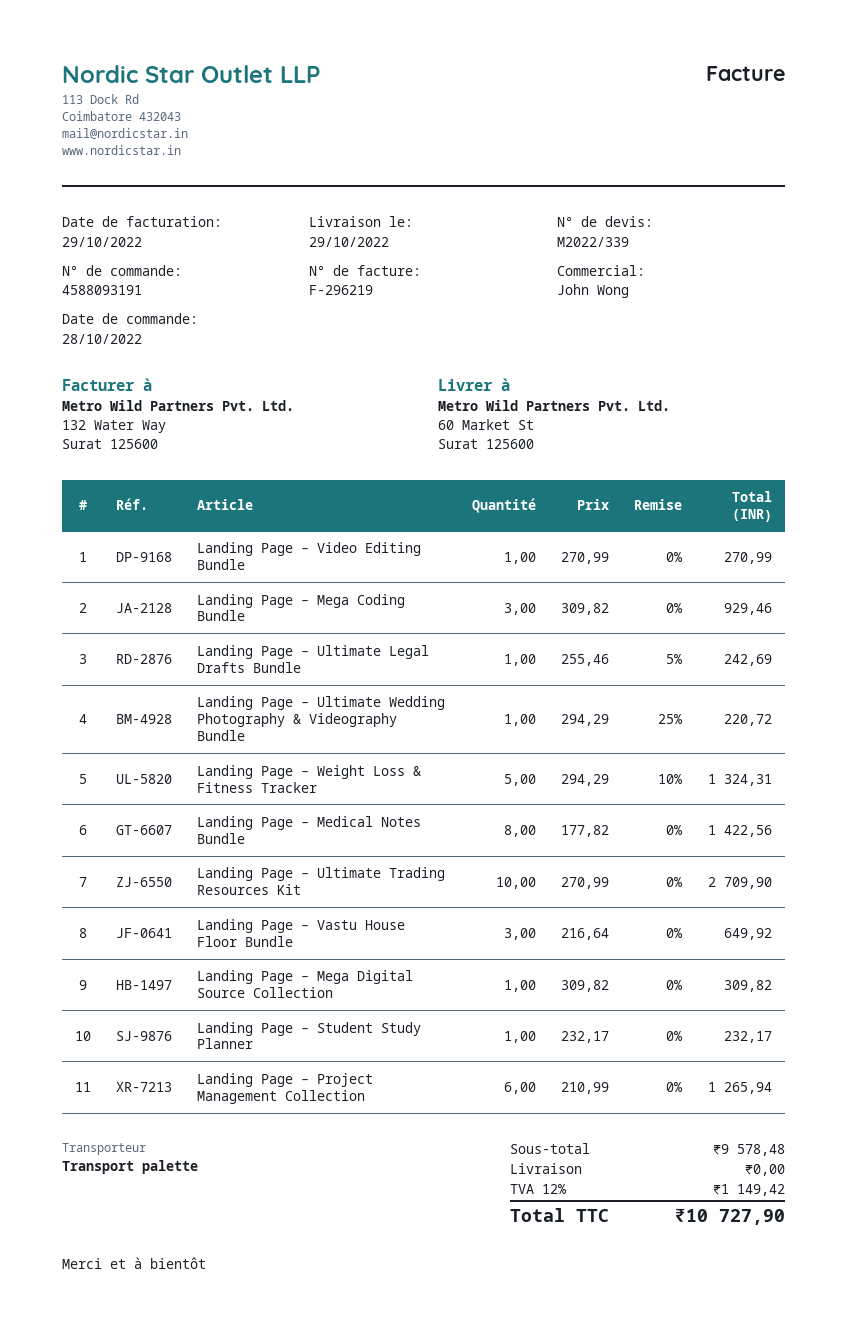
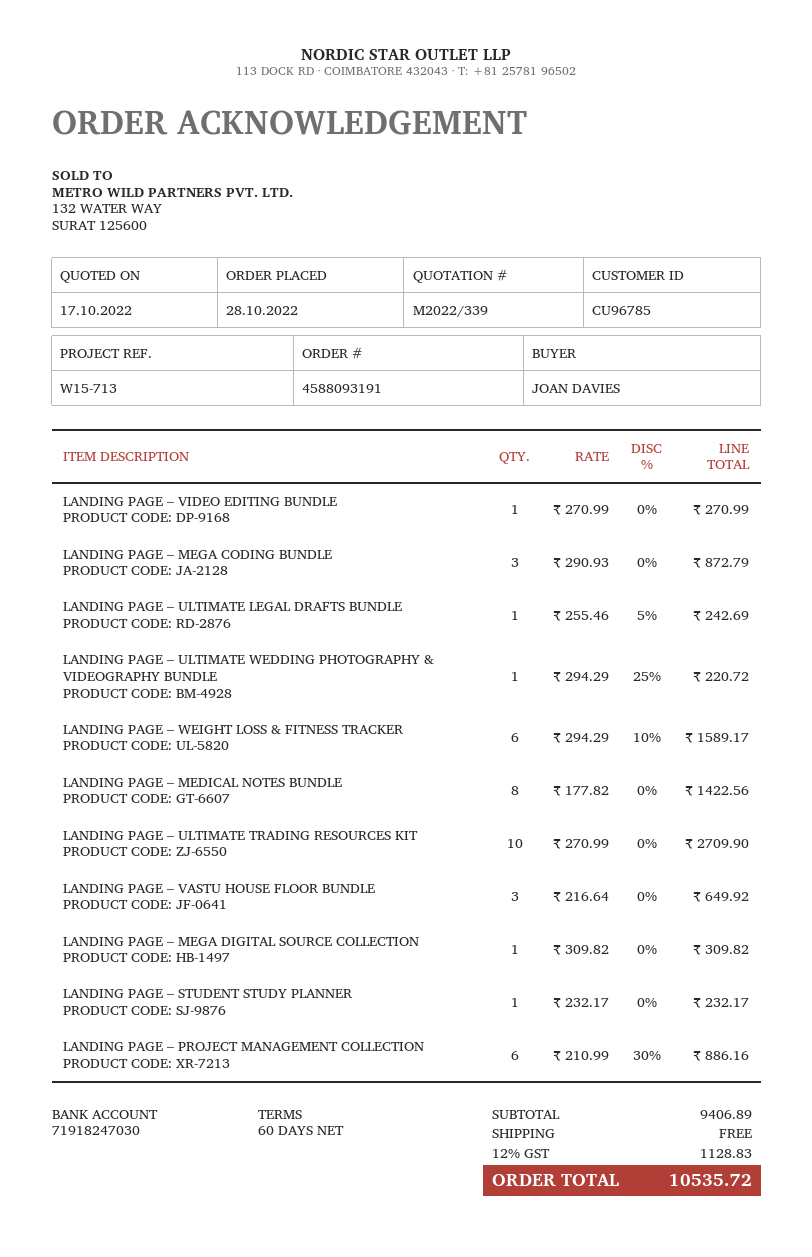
Landing Page – Mega Coding Bundle: 3 x 309.82 = 929.46 -> 3 x 290.93 = 872.79
Landing Page – Weight Loss & Fitness Tracker: 5 x 294.29 - 10% = 1324.31 -> 6 x 294.29 - 10% = 1589.17
Landing Page – Project Management Collection: 6 x 210.99 = 1265.94 -> 6 x 210.99 - 30% = 886.16
subtotal: 9578.48 -> 9406.89
tax: 12% = 1149.42 -> 12% = 1128.83
total: 10727.90 -> 10535.72

